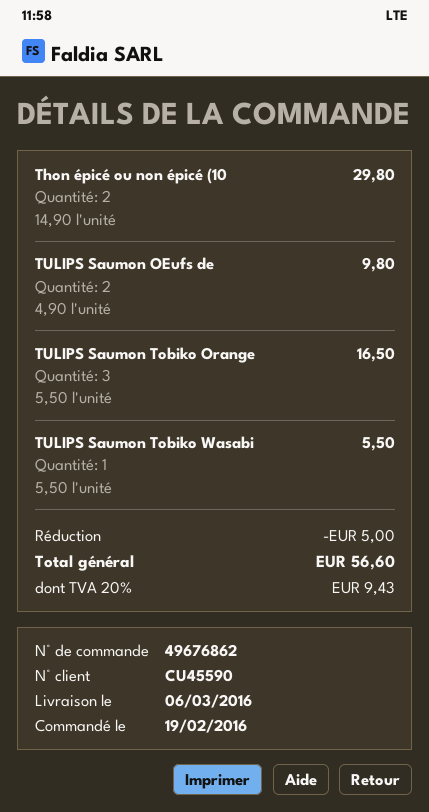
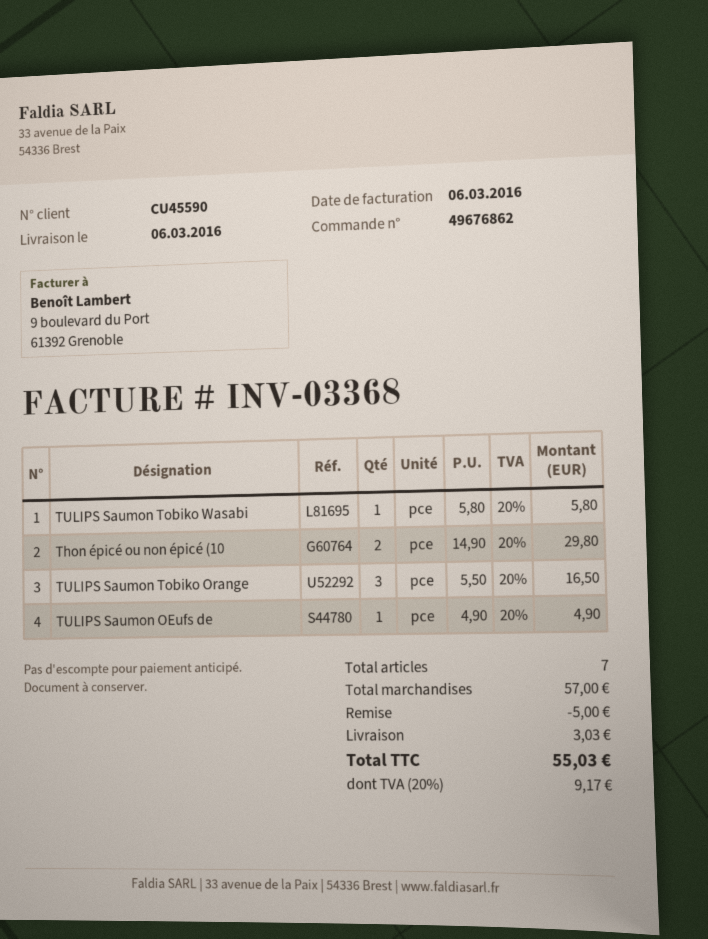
TULIPS Saumon OEufs de: 2 x 4.90 = 9.80 -> 1 x 4.90 = 4.90
TULIPS Saumon Tobiko Wasabi: 1 x 5.50 = 5.50 -> 1 x 5.80 = 5.80
shipping: none -> 3.03
tax: 20% = 9.43 -> 20% = 9.17
total: 56.60 -> 55.03

